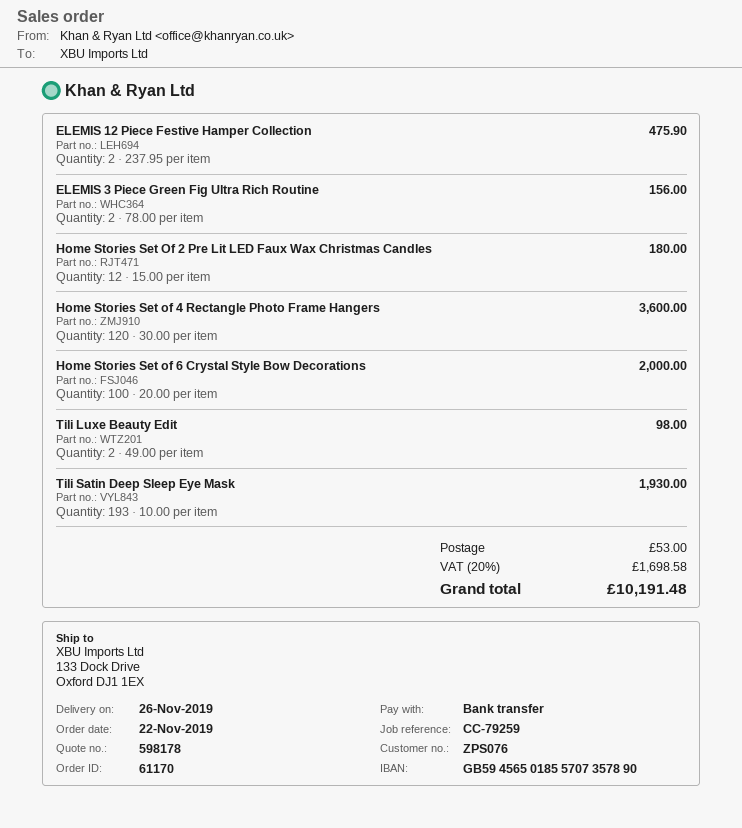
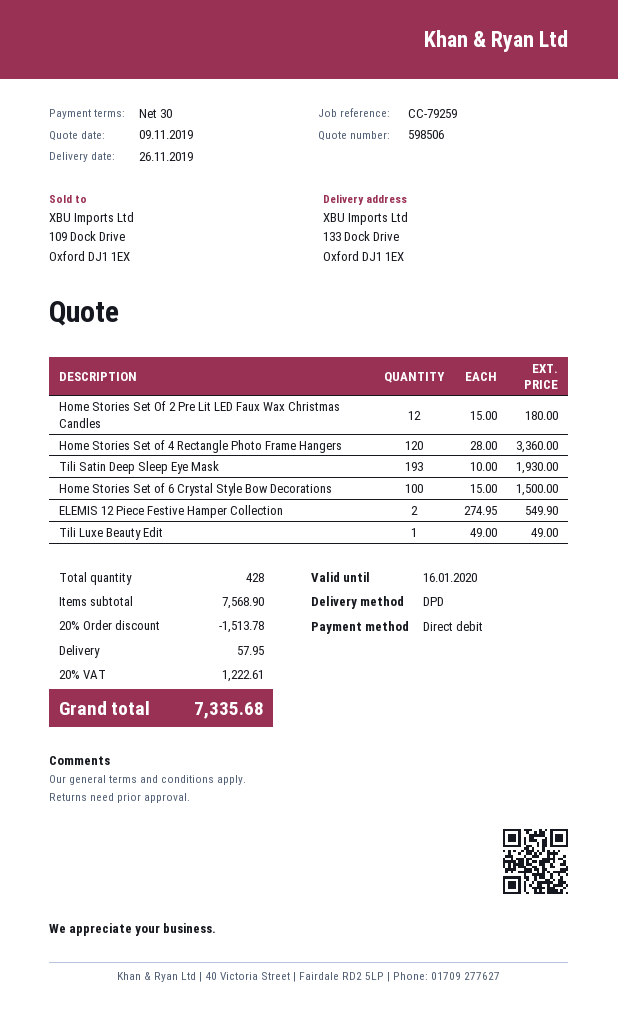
quote number: 598178 -> 598506
payment method: bank transfer -> direct debit
ELEMIS 12 Piece Festive Hamper Collection: 2 x 237.95 = 475.90 -> 2 x 274.95 = 549.90
ELEMIS 3 Piece Green Fig Ultra Rich Routine: 2 x 78.00 = 156.00 -> none
Home Stories Set of 4 Rectangle Photo Frame Hangers: 120 x 30.00 = 3600.00 -> 120 x 28.00 = 3360.00
Home Stories Set of 6 Crystal Style Bow Decorations: 100 x 20.00 = 2000.00 -> 100 x 15.00 = 1500.00
Tili Luxe Beauty Edit: 2 x 49.00 = 98.00 -> 1 x 49.00 = 49.00
discount: none -> 20% = 1513.78
shipping: 53.00 -> 57.95
tax: 20% = 1698.58 -> 20% = 1222.61
total: 10191.48 -> 7335.68

